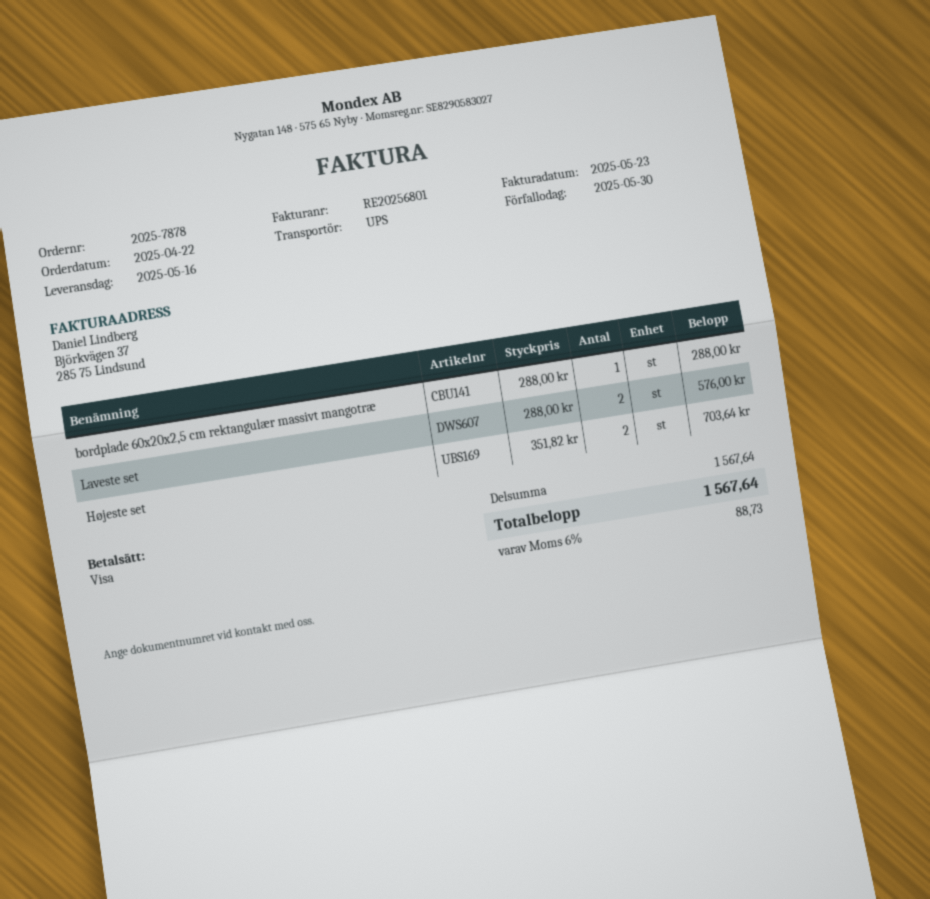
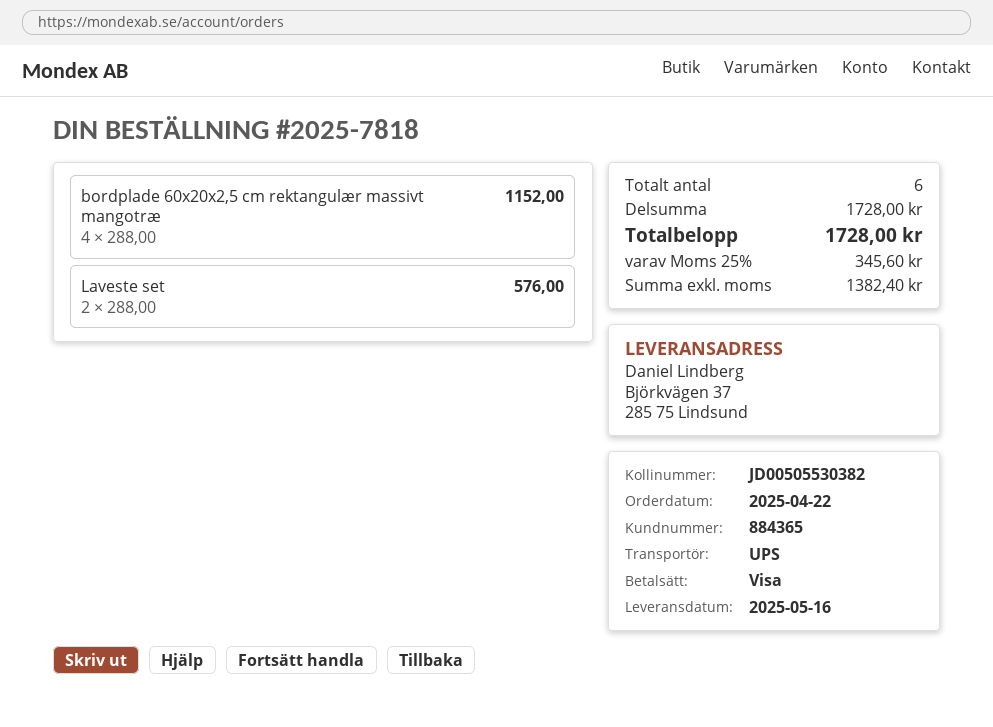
order number: 2025-7878 -> 2025-7818
bordplade 60x20x2,5 cm rektangulær massivt mangotræ: 1 x 288.00 = 288.00 -> 4 x 288.00 = 1152.00
Højeste set: 2 x 351.82 = 703.64 -> none
subtotal: 1567.64 -> 1728.00
tax: 6% = 88.73 -> 25% = 345.60
total: 1567.64 -> 1728.00

